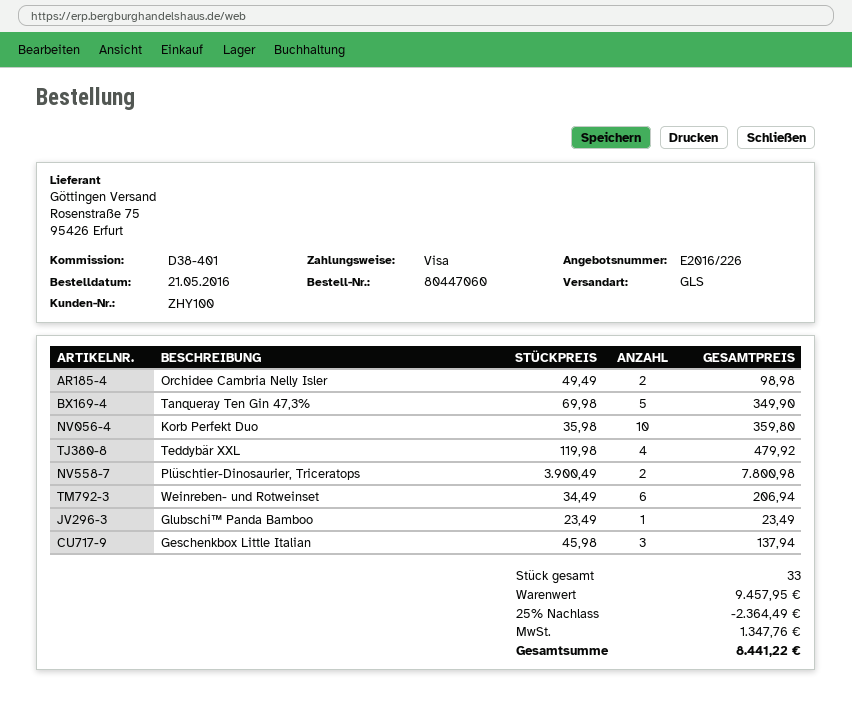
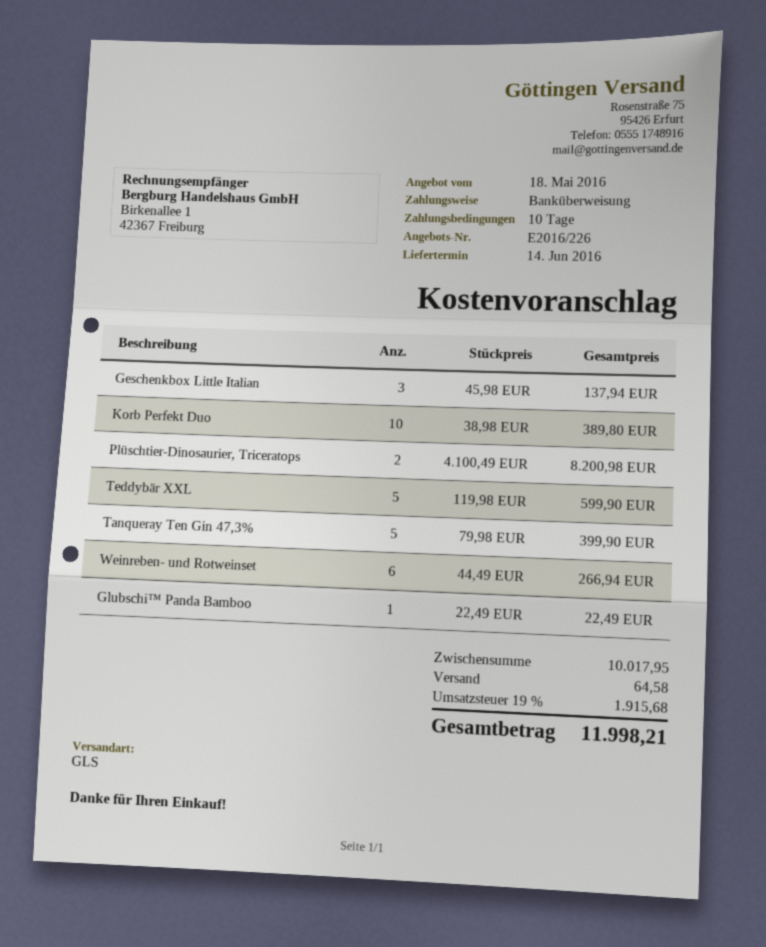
payment method: Visa -> bank transfer
Orchidee Cambria Nelly Isler: 2 x 49.49 = 98.98 -> none
Tanqueray Ten Gin 47,3%: 5 x 69.98 = 349.90 -> 5 x 79.98 = 399.90
Korb Perfekt Duo: 10 x 35.98 = 359.80 -> 10 x 38.98 = 389.80
Teddybär XXL: 4 x 119.98 = 479.92 -> 5 x 119.98 = 599.90
Plüschtier-Dinosaurier, Triceratops: 2 x 3900.49 = 7800.98 -> 2 x 4100.49 = 8200.98
Weinreben- und Rotweinset: 6 x 34.49 = 206.94 -> 6 x 44.49 = 266.94
Glubschi™ Panda Bamboo: 1 x 23.49 = 23.49 -> 1 x 22.49 = 22.49
subtotal: 9457.95 -> 10017.95
discount: 25% = 2364.49 -> none
shipping: none -> 64.58
tax: 1347.76 -> 1915.68
total: 8441.22 -> 11998.21

